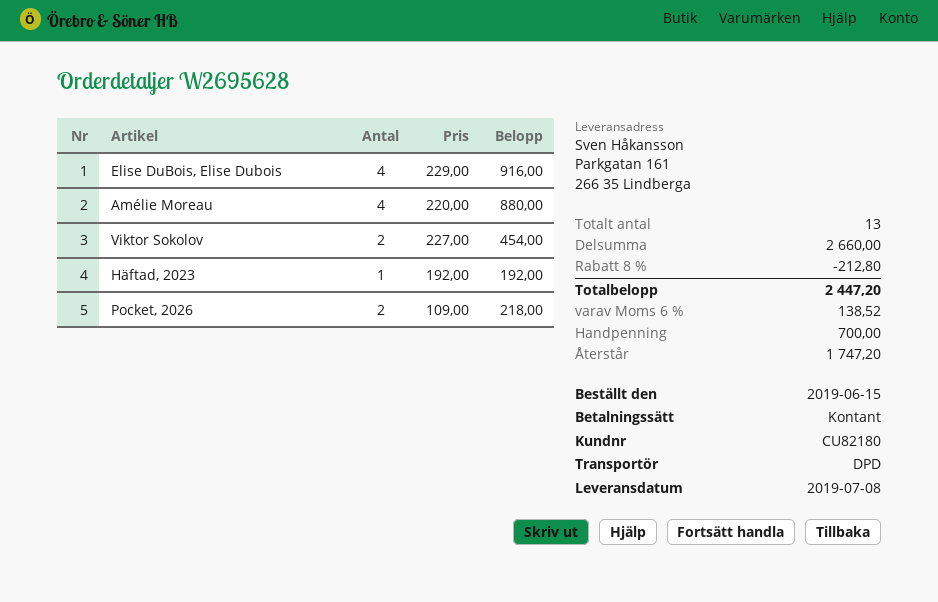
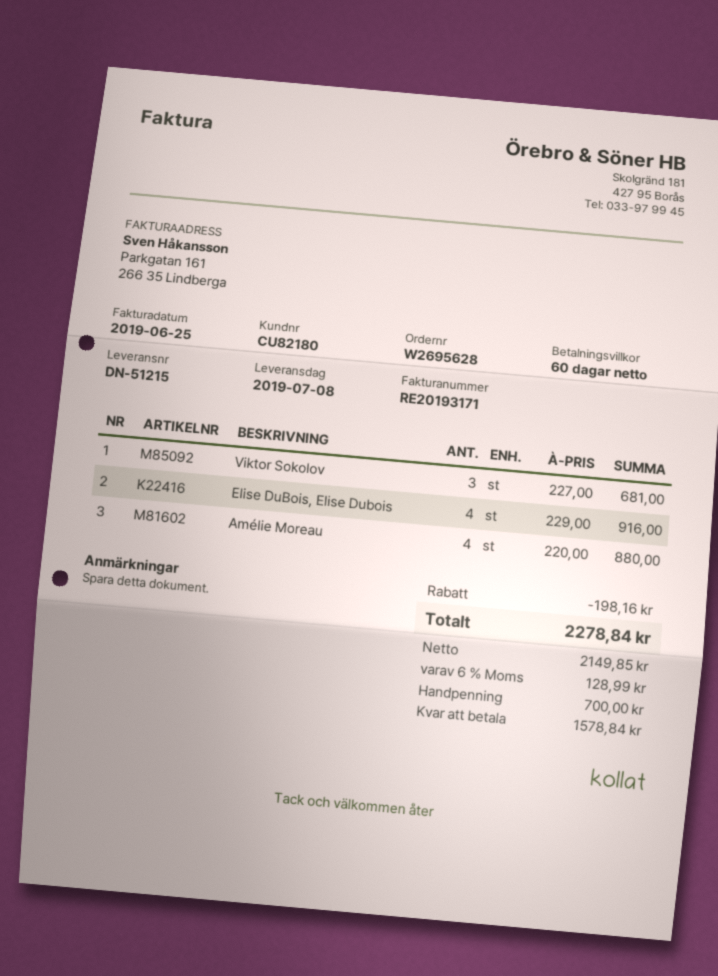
Viktor Sokolov: 2 x 227.00 = 454.00 -> 3 x 227.00 = 681.00
Häftad, 2023: 1 x 192.00 = 192.00 -> none
Pocket, 2026: 2 x 109.00 = 218.00 -> none
discount: 212.80 -> 198.16
tax: 6% = 138.52 -> 6% = 128.99
total: 2447.20 -> 2278.84
balance: 1747.20 -> 1578.84

